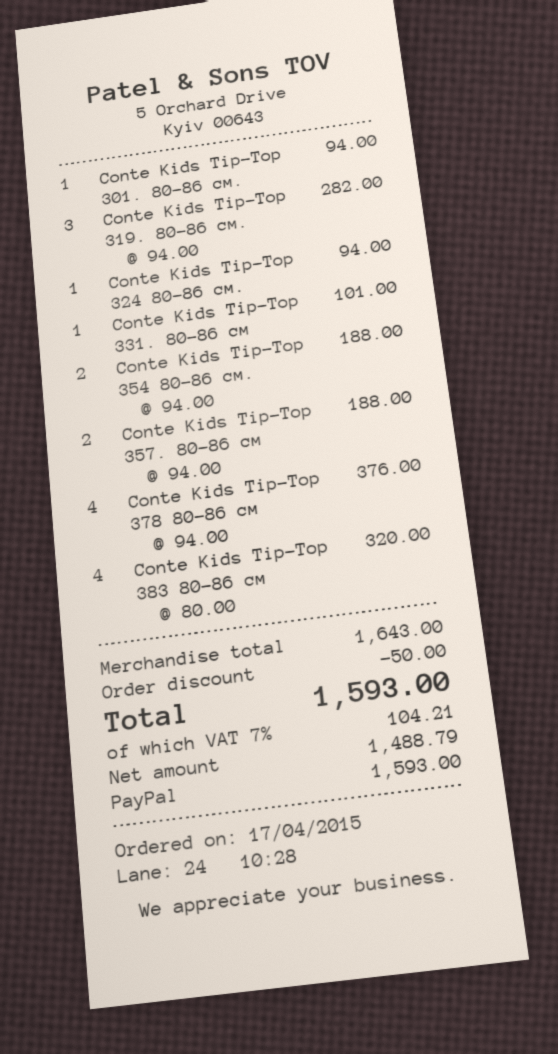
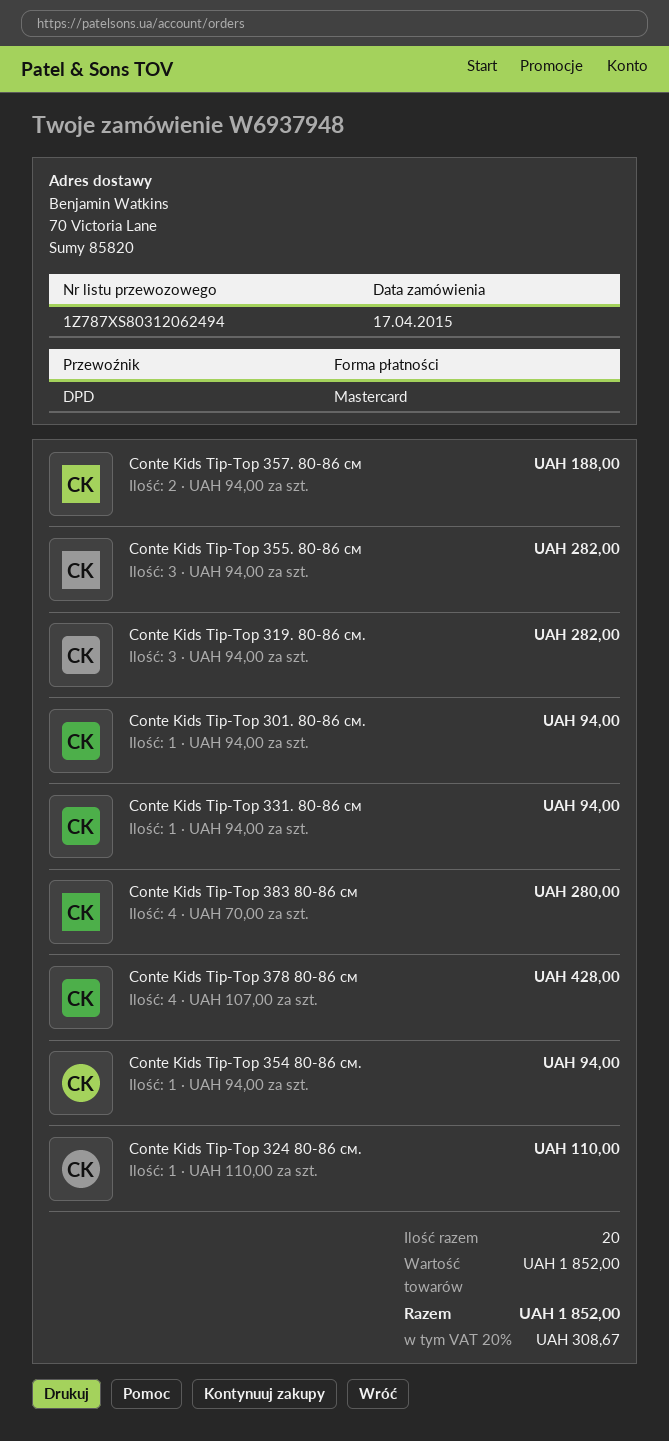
payment method: PayPal -> Mastercard
Conte Kids Tip-Top 324 80-86 см.: 1 x 94.00 = 94.00 -> 1 x 110.00 = 110.00
Conte Kids Tip-Top 331. 80-86 см: 1 x 101.00 = 101.00 -> 1 x 94.00 = 94.00
Conte Kids Tip-Top 354 80-86 см.: 2 x 94.00 = 188.00 -> 1 x 94.00 = 94.00
Conte Kids Tip-Top 378 80-86 см: 4 x 94.00 = 376.00 -> 4 x 107.00 = 428.00
Conte Kids Tip-Top 383 80-86 см: 4 x 80.00 = 320.00 -> 4 x 70.00 = 280.00
Conte Kids Tip-Top 355. 80-86 см: none -> 3 x 94.00 = 282.00
subtotal: 1643.00 -> 1852.00
discount: 50.00 -> none
tax: 7% = 104.21 -> 20% = 308.67
total: 1593.00 -> 1852.00

